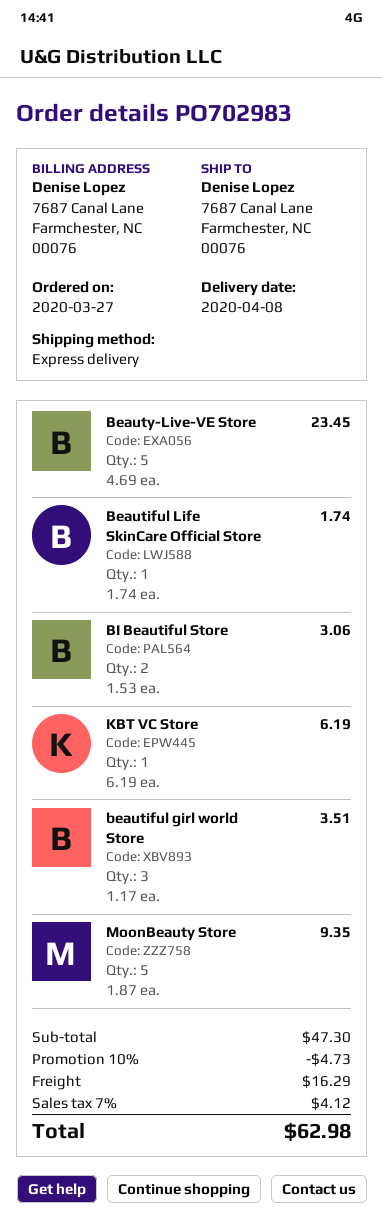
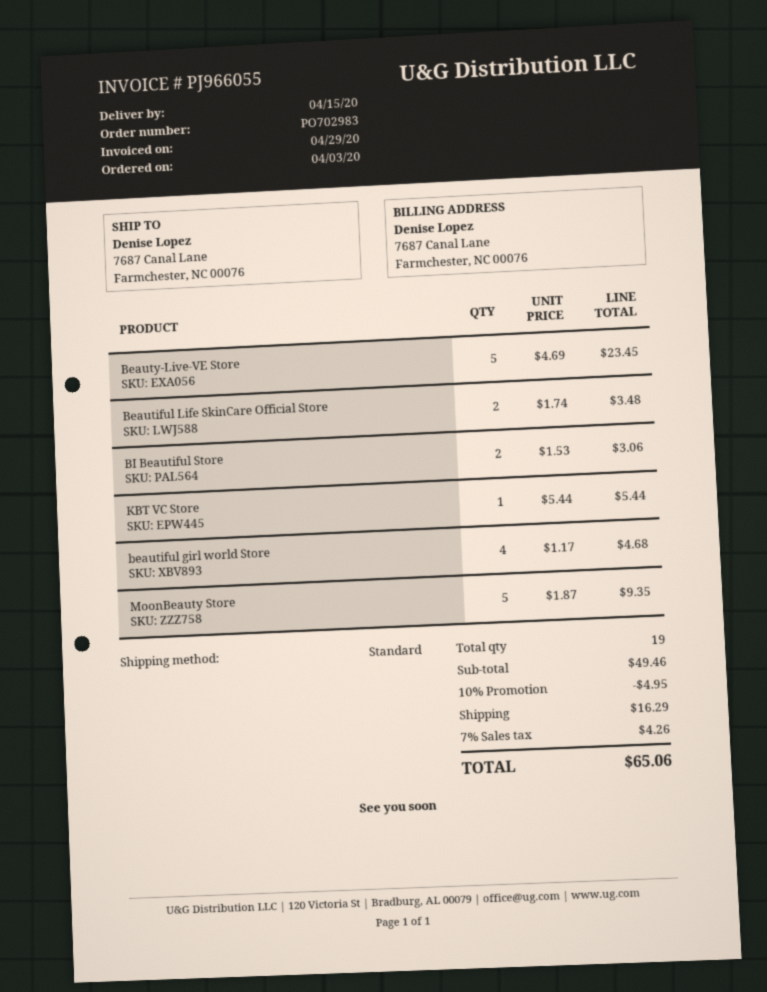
order date: 2020-03-27 -> 2020-04-03
delivery date: 2020-04-08 -> 2020-04-15
shipping method: express -> standard
Beautiful Life SkinCare Official Store: 1 x 1.74 = 1.74 -> 2 x 1.74 = 3.48
KBT VC Store: 1 x 6.19 = 6.19 -> 1 x 5.44 = 5.44
beautiful girl world Store: 3 x 1.17 = 3.51 -> 4 x 1.17 = 4.68
subtotal: 47.30 -> 49.46
discount: 10% = 4.73 -> 10% = 4.95
tax: 7% = 4.12 -> 7% = 4.26
total: 62.98 -> 65.06

